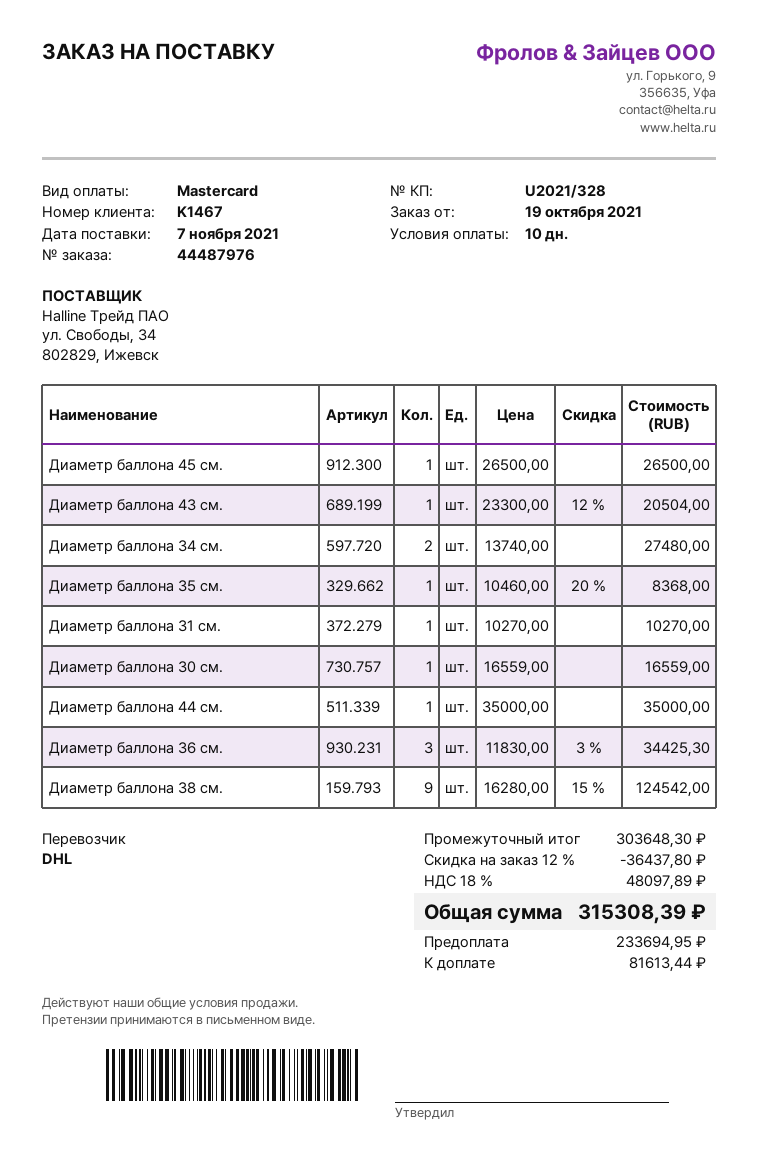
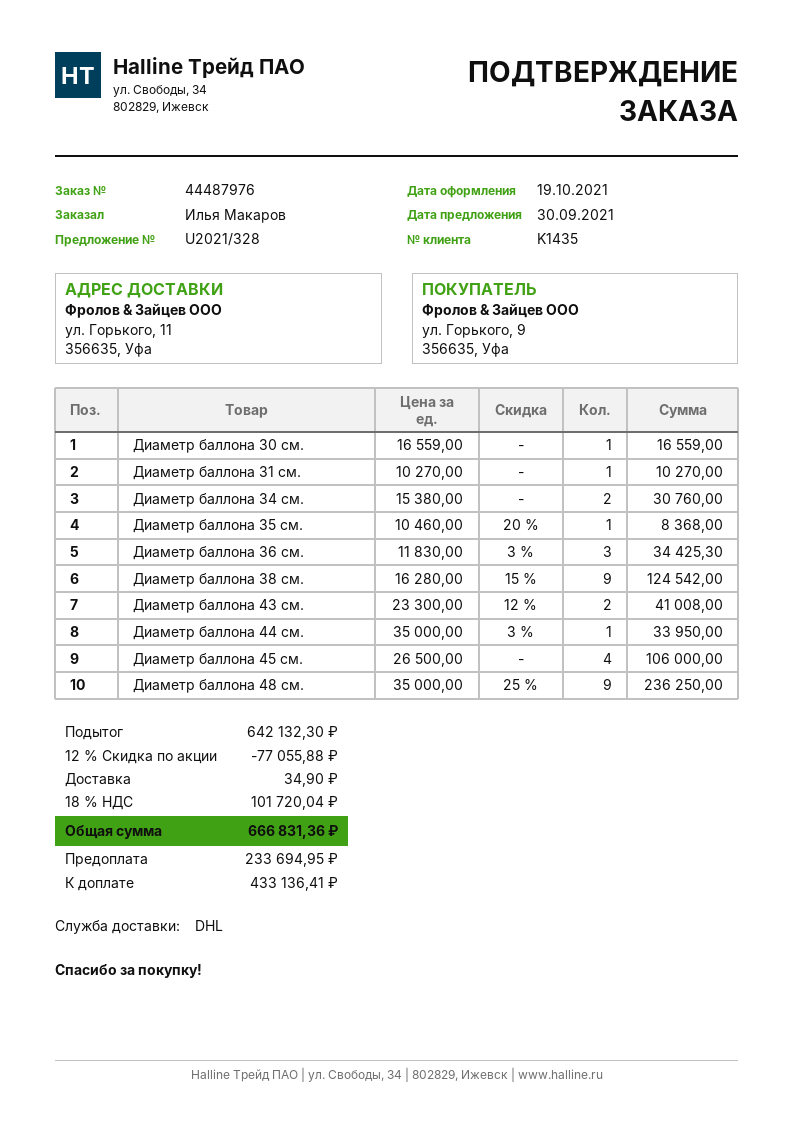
customer number: K1467 -> K1435
Диаметр баллона 45 см.: 1 x 26500.00 = 26500.00 -> 4 x 26500.00 = 106000.00
Диаметр баллона 43 см.: 1 x 23300.00 - 12% = 20504.00 -> 2 x 23300.00 - 12% = 41008.00
Диаметр баллона 34 см.: 2 x 13740.00 = 27480.00 -> 2 x 15380.00 = 30760.00
Диаметр баллона 44 см.: 1 x 35000.00 = 35000.00 -> 1 x 35000.00 - 3% = 33950.00
Диаметр баллона 48 см.: none -> 9 x 35000.00 - 25% = 236250.00
subtotal: 303648.30 -> 642132.30
discount: 12% = 36437.80 -> 12% = 77055.88
shipping: none -> 34.90
tax: 18% = 48097.89 -> 18% = 101720.04
total: 315308.39 -> 666831.36
balance: 81613.44 -> 433136.41

